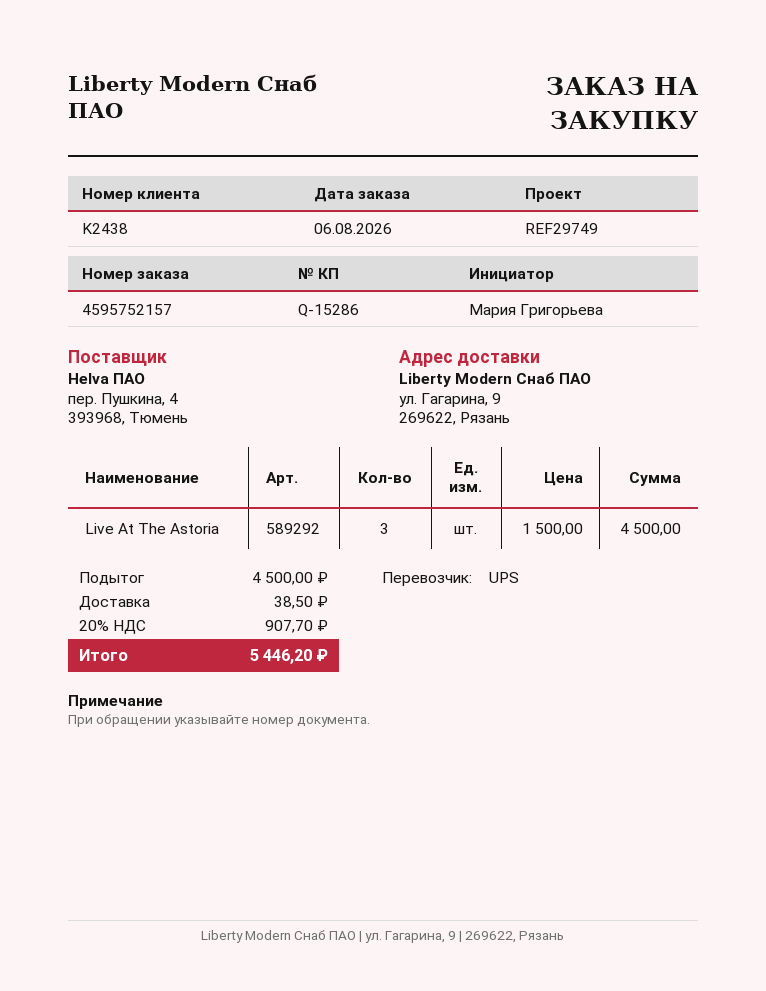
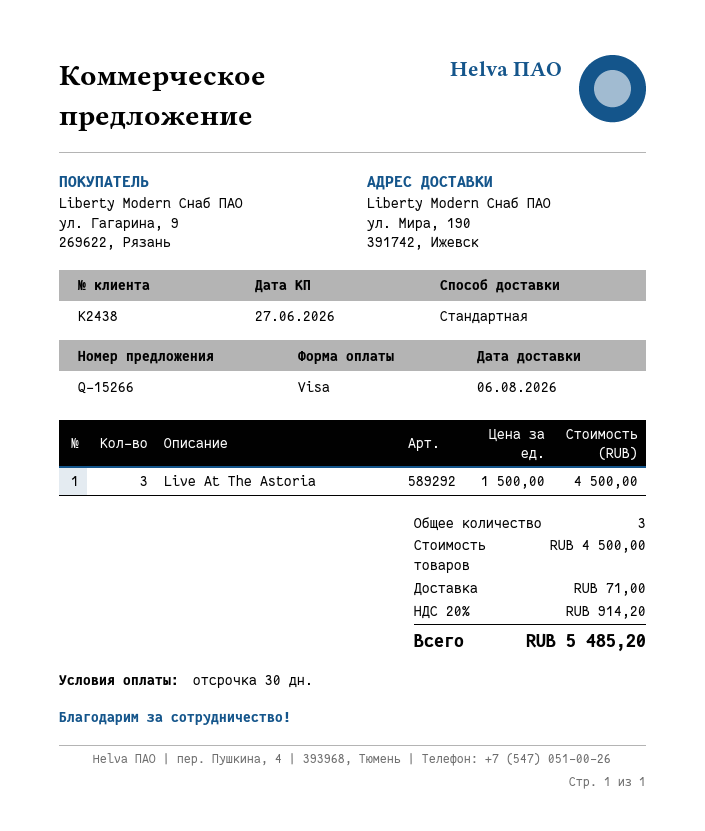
quote number: Q-15286 -> Q-15266
shipping method: UPS -> standard
ship to: ул. Гагарина, 9, 269622, Рязань -> ул. Мира, 190, 391742, Ижевск
shipping: 38.50 -> 71.00
tax: 20% = 907.70 -> 20% = 914.20
total: 5446.20 -> 5485.20

